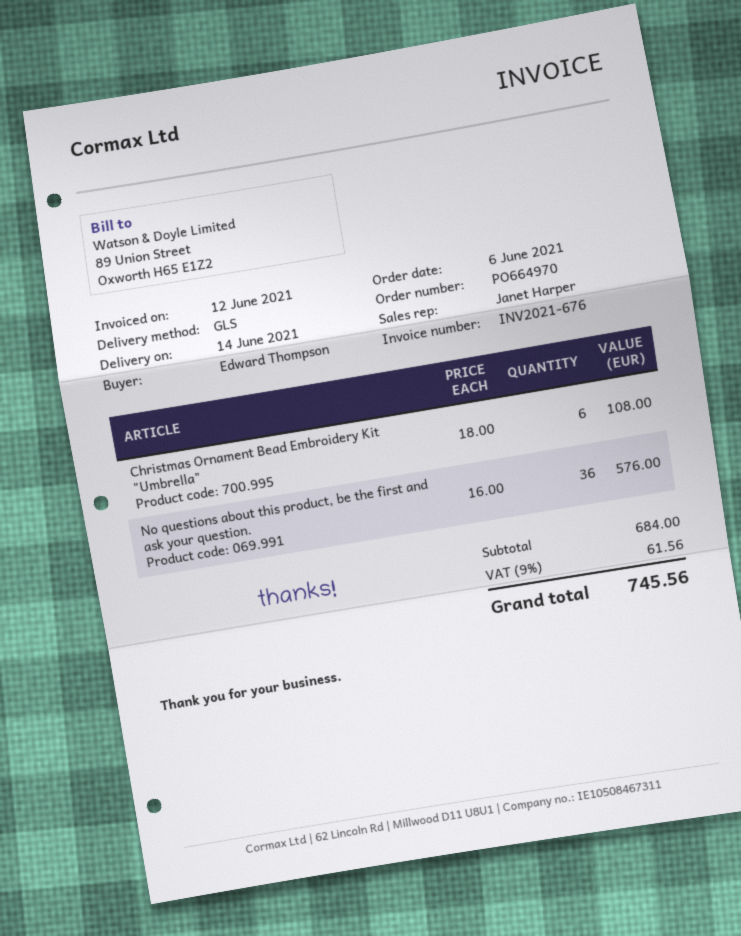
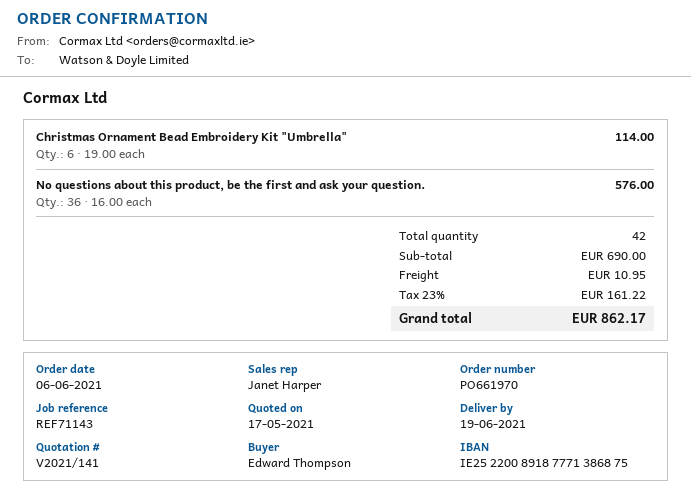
order number: PO664970 -> PO661970
delivery date: 2021-06-14 -> 2021-06-19
Christmas Ornament Bead Embroidery Kit "Umbrella": 6 x 18.00 = 108.00 -> 6 x 19.00 = 114.00
subtotal: 684.00 -> 690.00
shipping: none -> 10.95
tax: 9% = 61.56 -> 23% = 161.22
total: 745.56 -> 862.17

